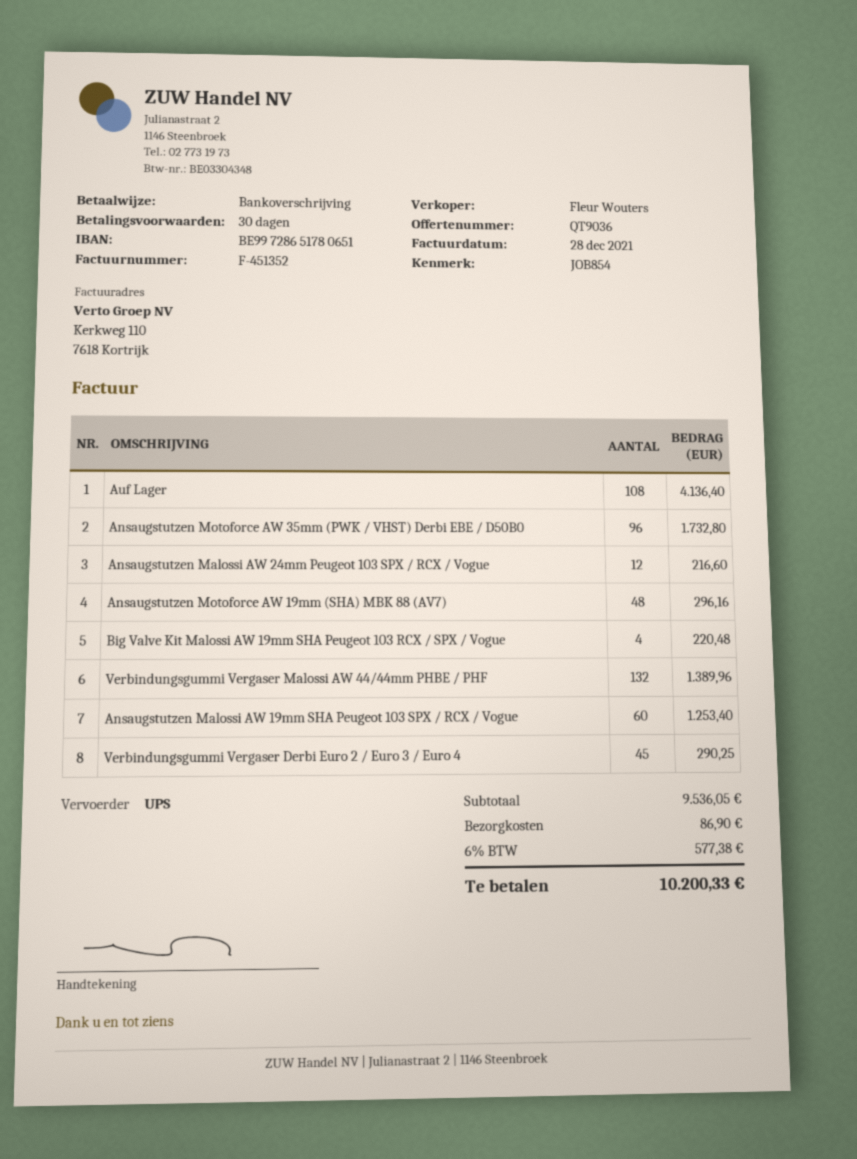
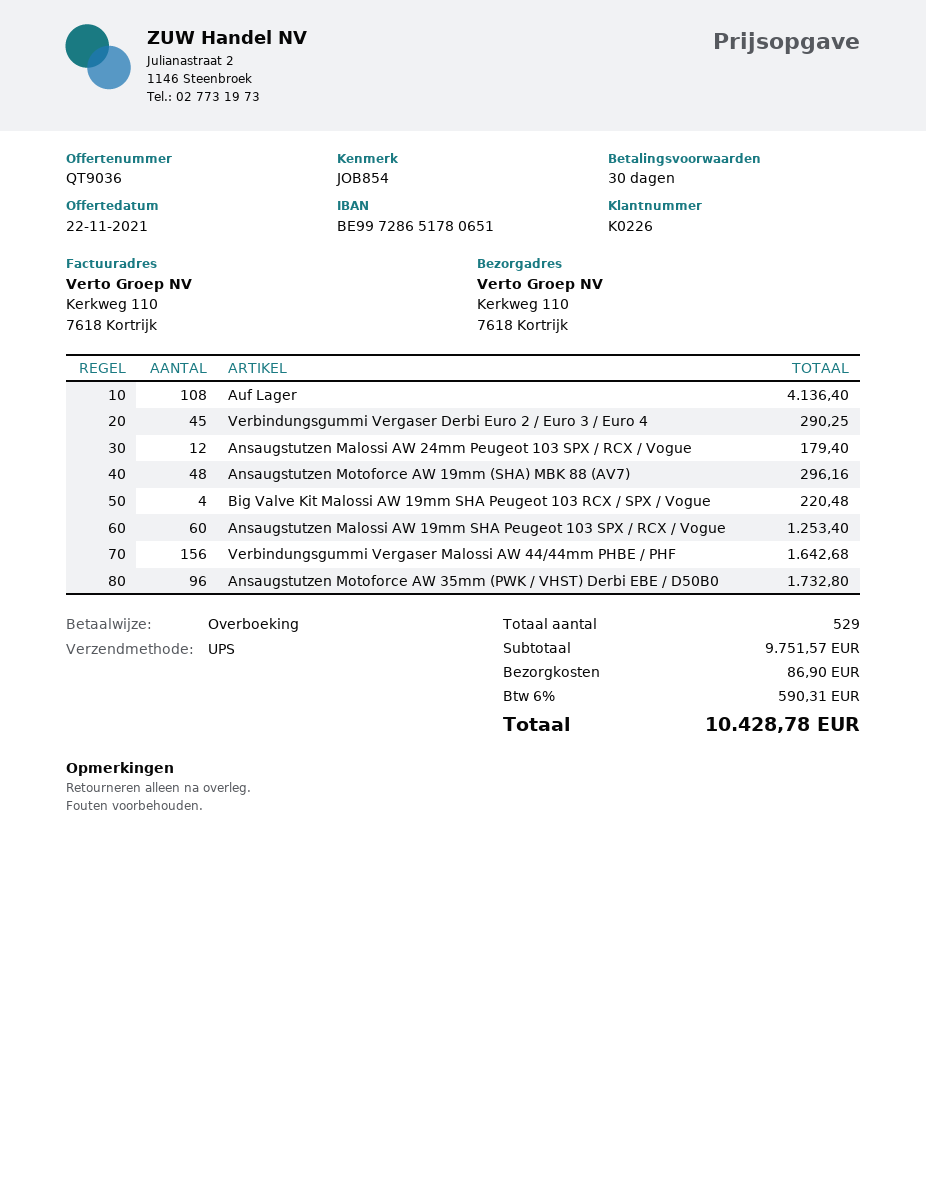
Ansaugstutzen Malossi AW 24mm Peugeot 103 SPX / RCX / Vogue: 12 for 216.60 -> 12 for 179.40
Verbindungsgummi Vergaser Malossi AW 44/44mm PHBE / PHF: 132 for 1389.96 -> 156 for 1642.68
subtotal: 9536.05 -> 9751.57
tax: 6% = 577.38 -> 6% = 590.31
total: 10200.33 -> 10428.78

